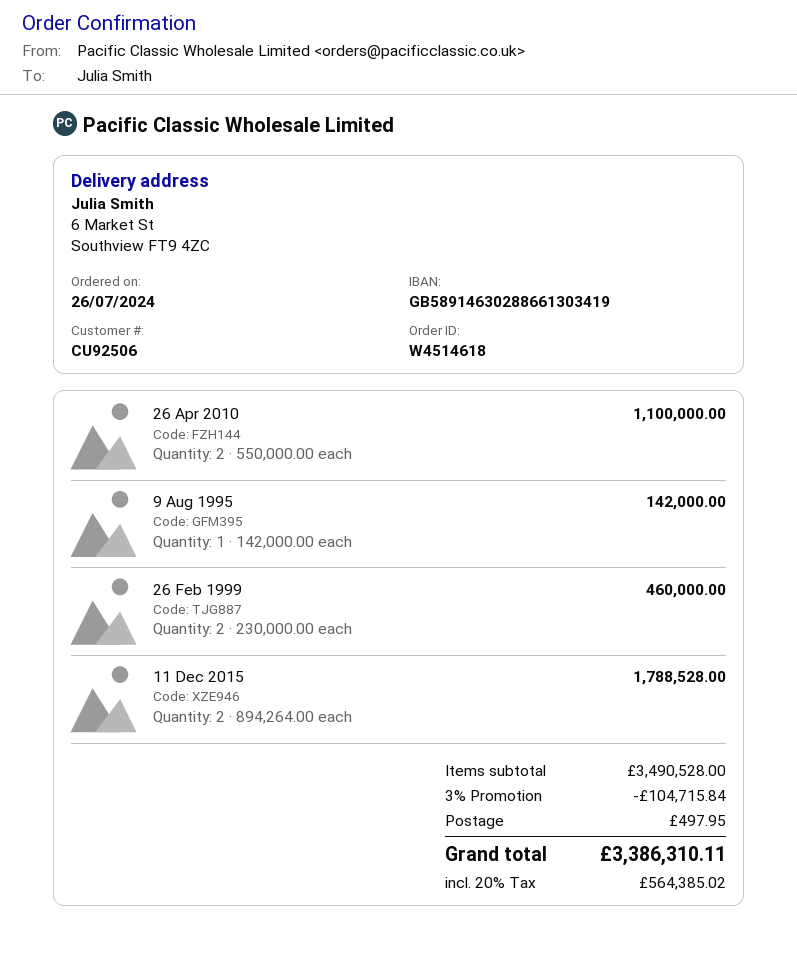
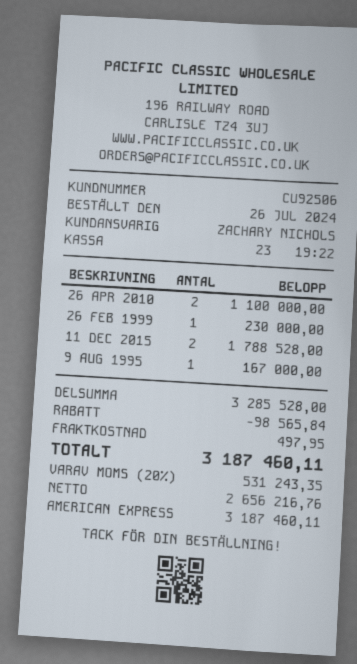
9 Aug 1995: 1 for 142000.00 -> 1 for 167000.00
26 Feb 1999: 2 for 460000.00 -> 1 for 230000.00
subtotal: 3490528.00 -> 3285528.00
discount: 104715.84 -> 98565.84
tax: 20% = 564385.02 -> 20% = 531243.35
total: 3386310.11 -> 3187460.11

